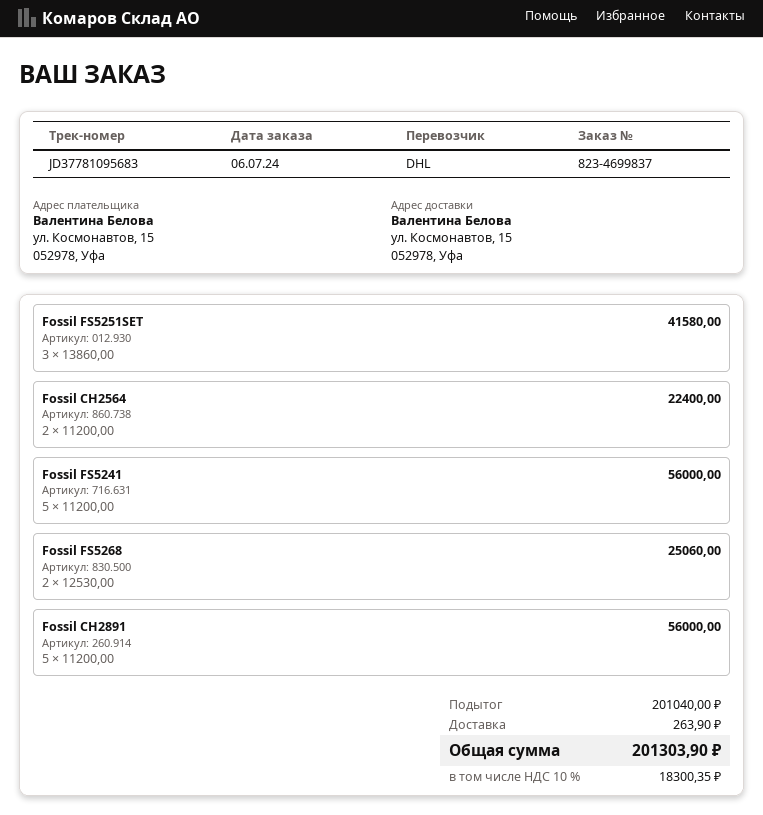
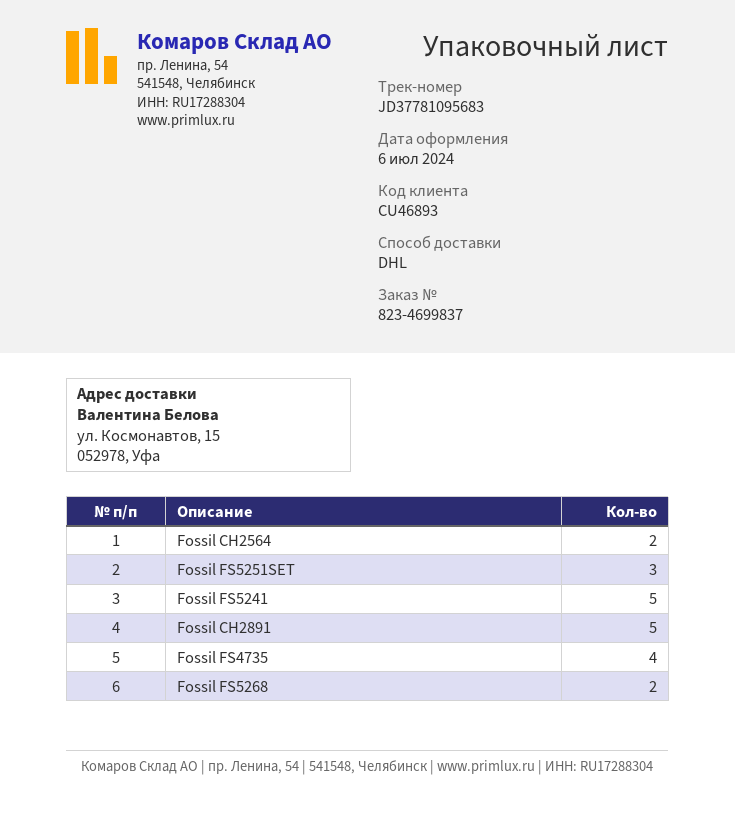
Fossil FS4735: none -> 4

